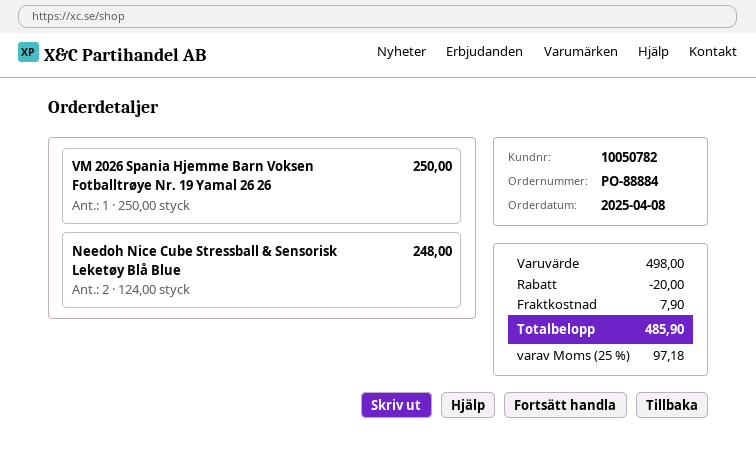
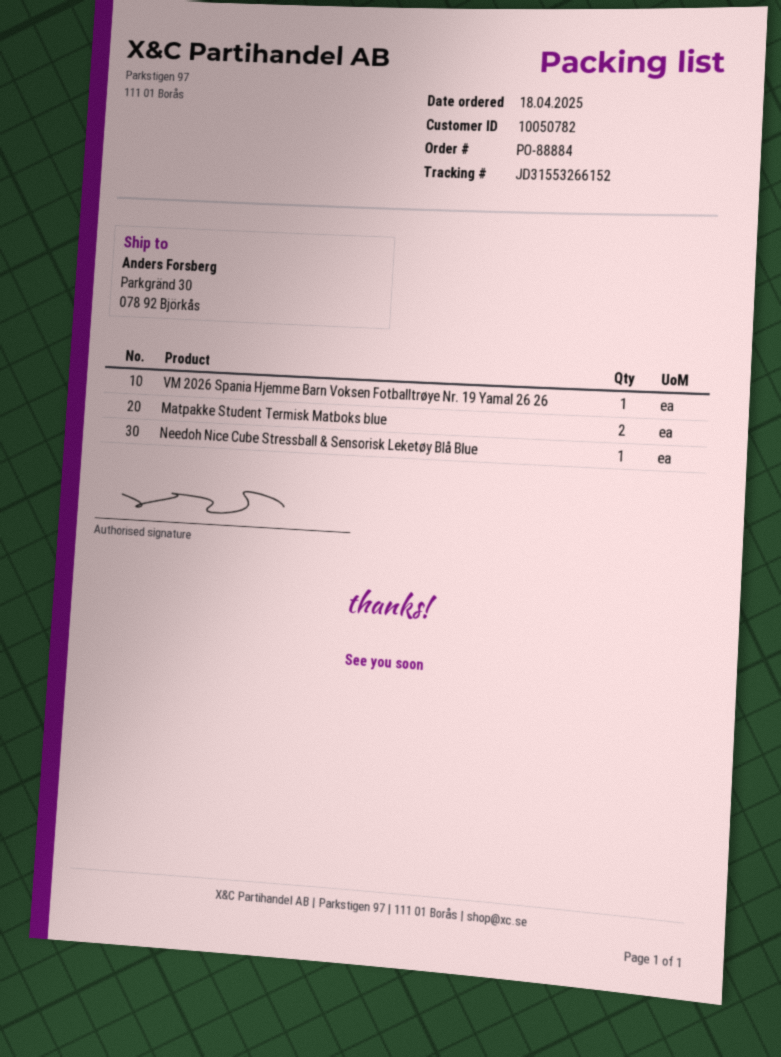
order date: 2025-04-08 -> 2025-04-18
Needoh Nice Cube Stressball & Sensorisk Leketøy Blå Blue: 2 -> 1
Matpakke Student Termisk Matboks blue: none -> 2

